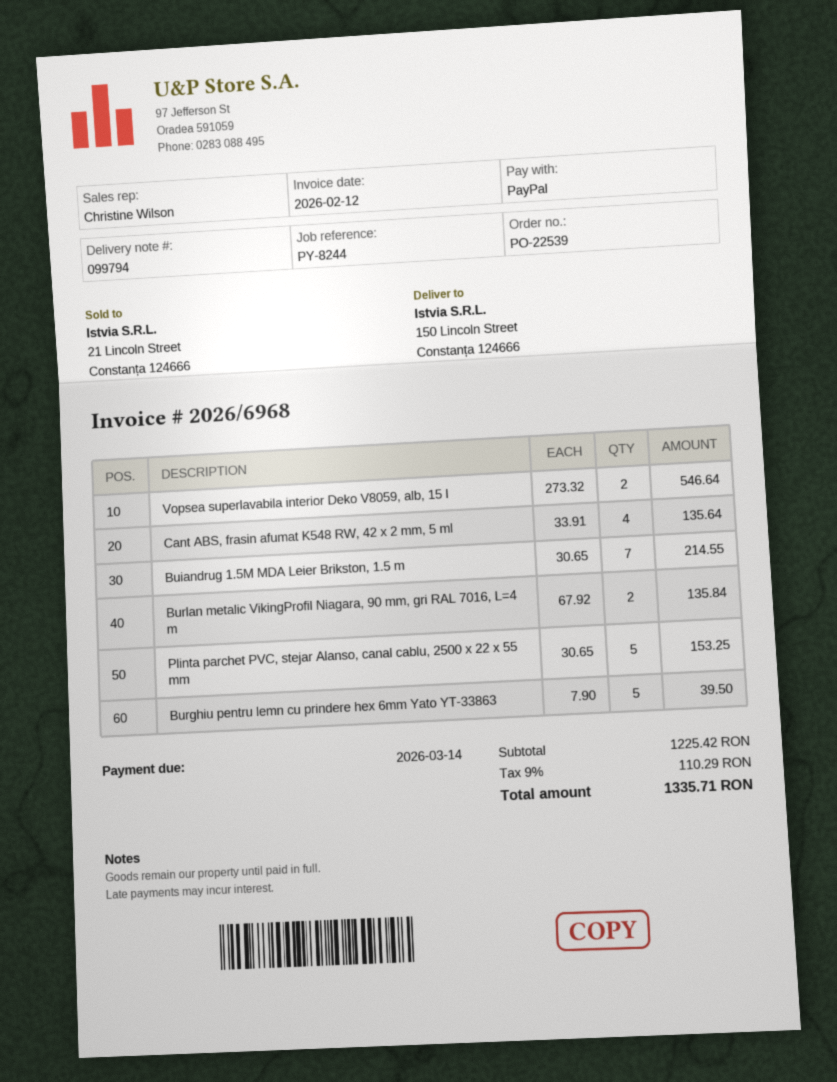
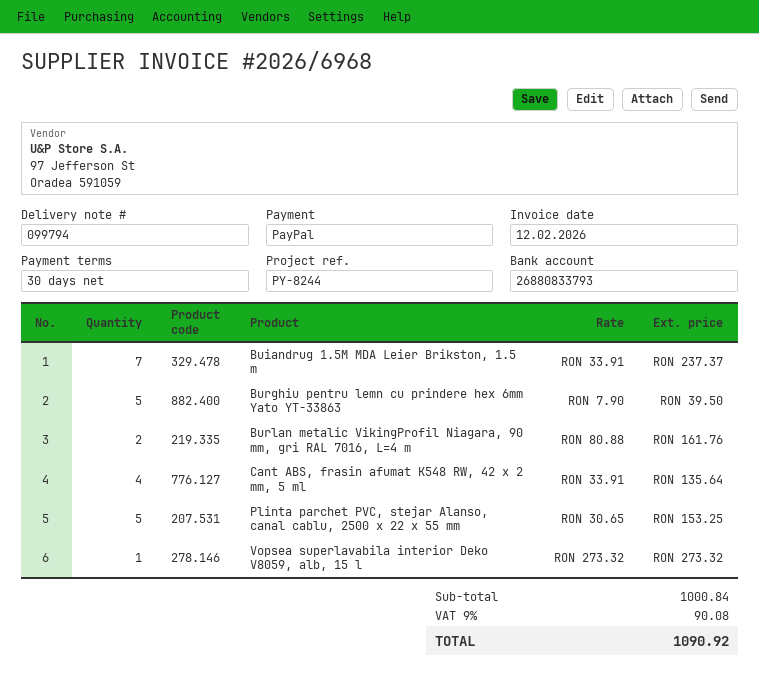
Vopsea superlavabila interior Deko V8059, alb, 15 l: 2 x 273.32 = 546.64 -> 1 x 273.32 = 273.32
Buiandrug 1.5M MDA Leier Brikston, 1.5 m: 7 x 30.65 = 214.55 -> 7 x 33.91 = 237.37
Burlan metalic VikingProfil Niagara, 90 mm, gri RAL 7016, L=4 m: 2 x 67.92 = 135.84 -> 2 x 80.88 = 161.76
subtotal: 1225.42 -> 1000.84
tax: 9% = 110.29 -> 9% = 90.08
total: 1335.71 -> 1090.92

